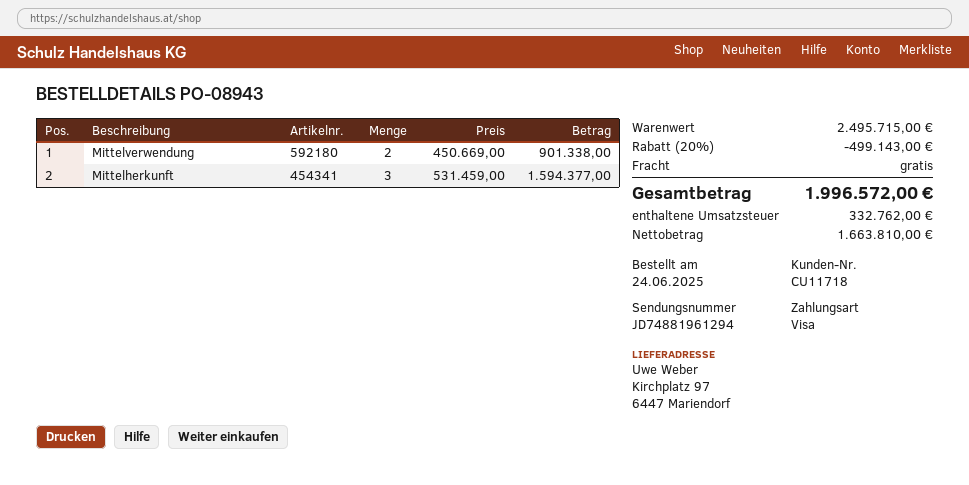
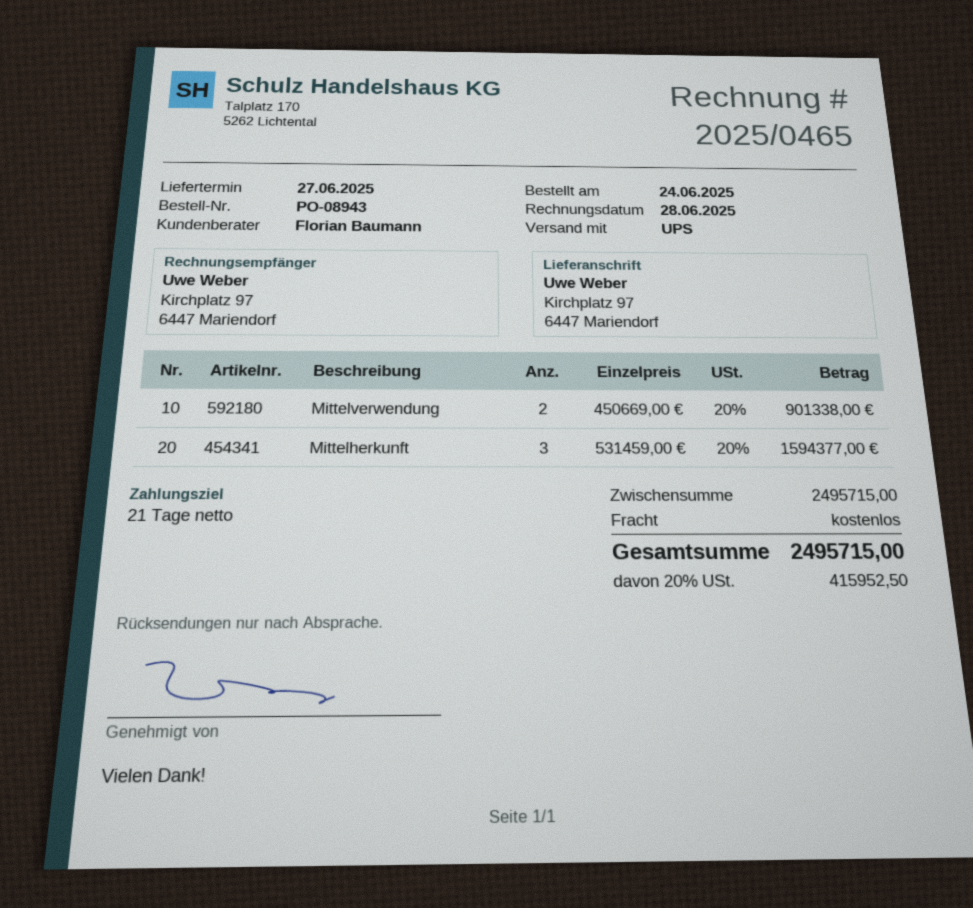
discount: 20% = 499143.00 -> none
tax: 332762.00 -> 415952.50
total: 1996572.00 -> 2495715.00

